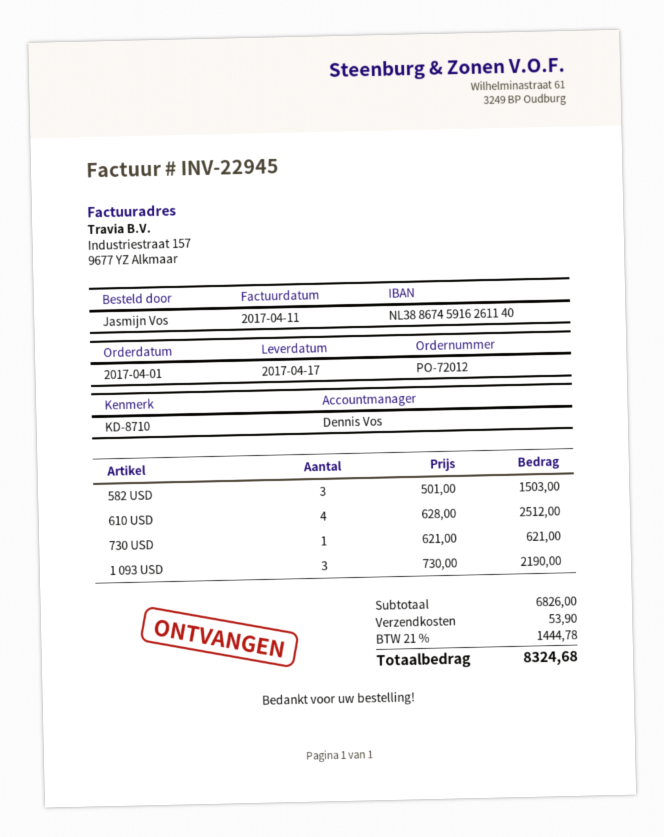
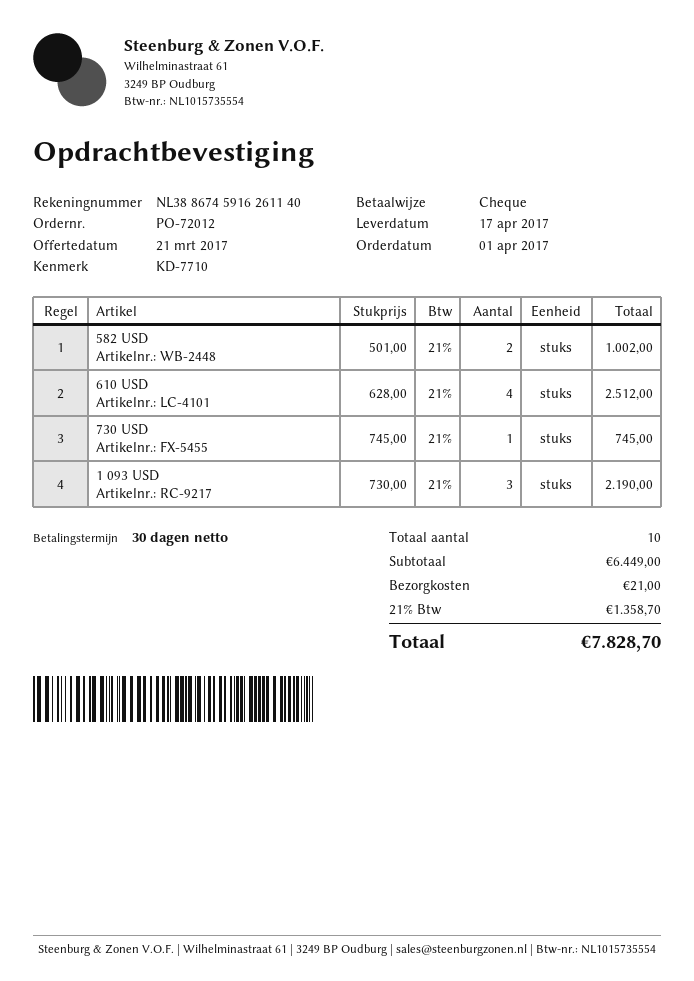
reference: KD-8710 -> KD-7710
582 USD: 3 x 501.00 = 1503.00 -> 2 x 501.00 = 1002.00
730 USD: 1 x 621.00 = 621.00 -> 1 x 745.00 = 745.00
subtotal: 6826.00 -> 6449.00
shipping: 53.90 -> 21.00
tax: 21% = 1444.78 -> 21% = 1358.70
total: 8324.68 -> 7828.70

